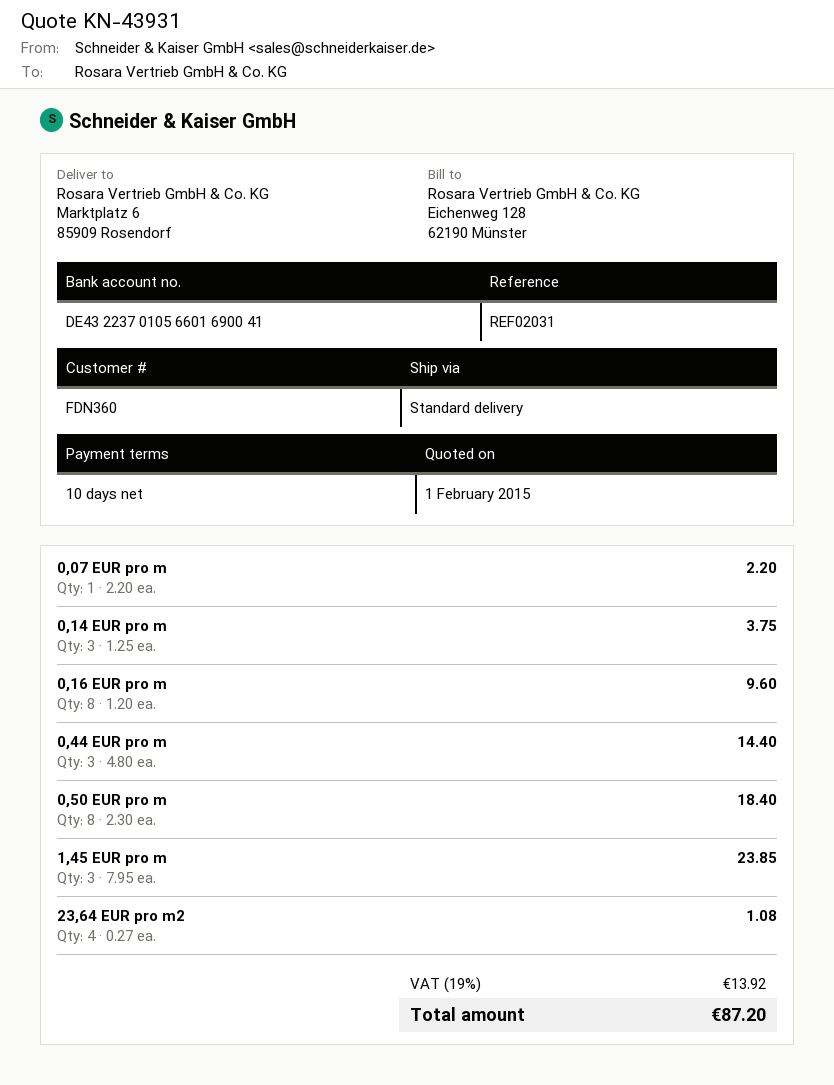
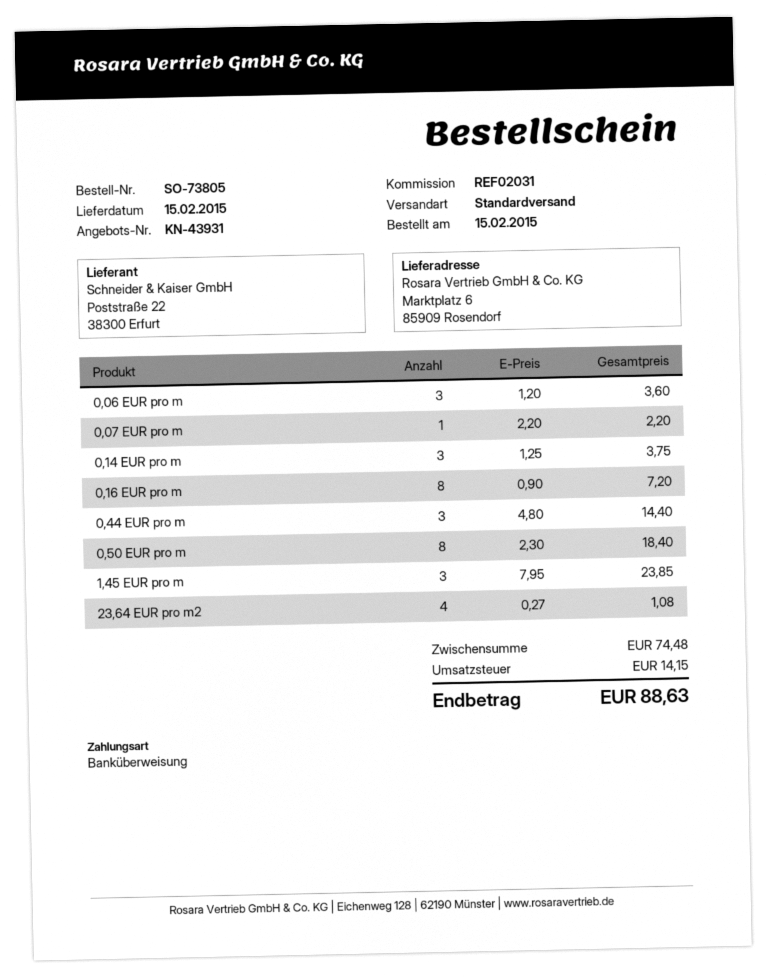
0,16 EUR pro m: 8 x 1.20 = 9.60 -> 8 x 0.90 = 7.20
0,06 EUR pro m: none -> 3 x 1.20 = 3.60
tax: 13.92 -> 14.15
total: 87.20 -> 88.63

